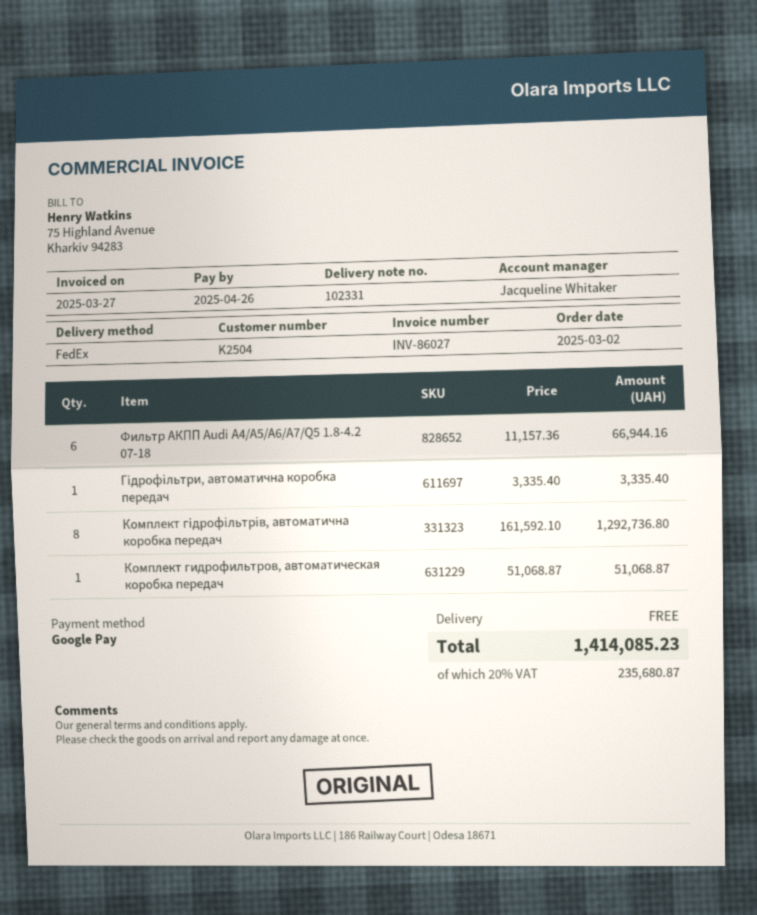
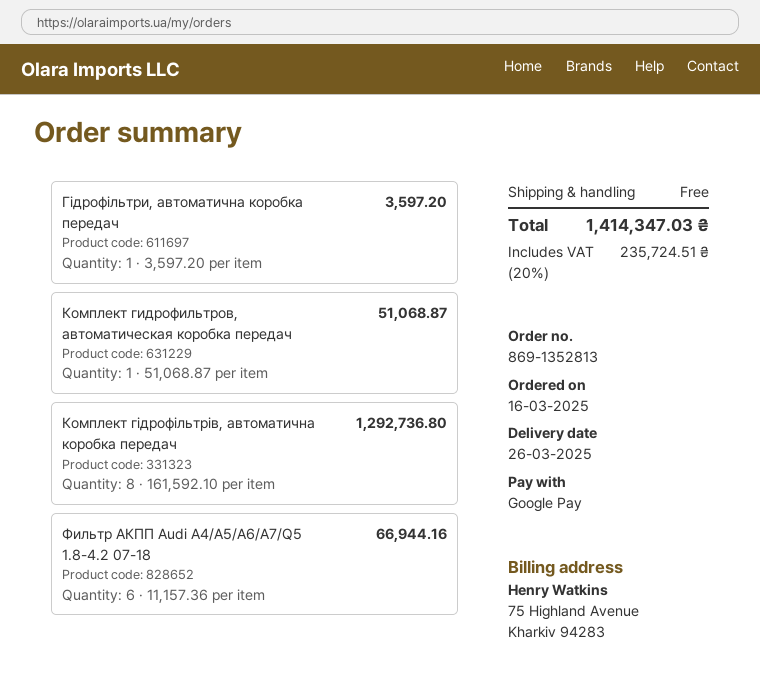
order date: 2025-03-02 -> 2025-03-16
Гідрофільтри, автоматична коробка передач: 1 x 3335.40 = 3335.40 -> 1 x 3597.20 = 3597.20
tax: 20% = 235680.87 -> 20% = 235724.51
total: 1414085.23 -> 1414347.03

